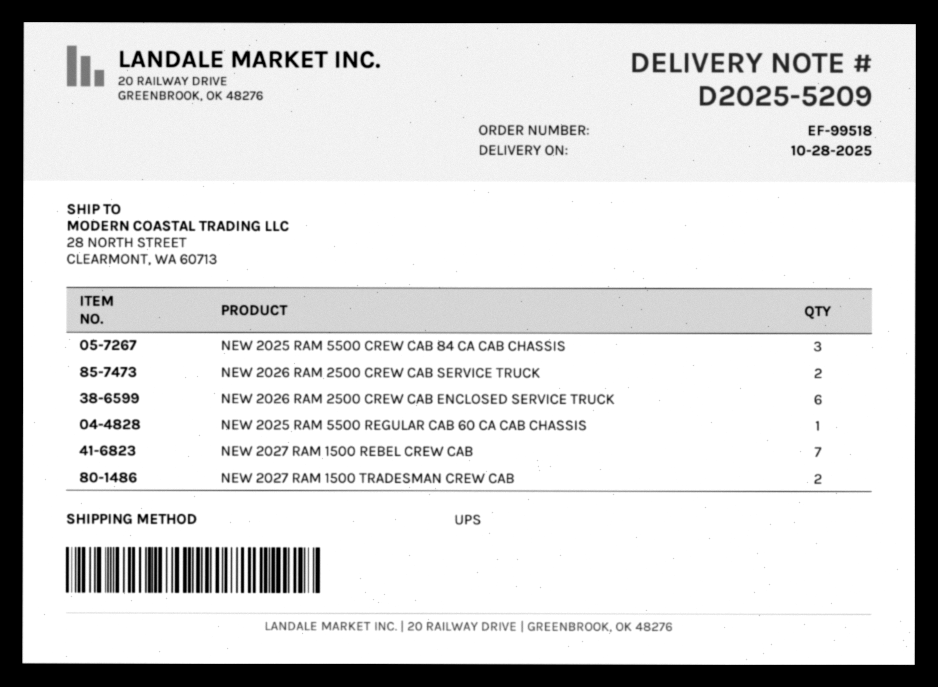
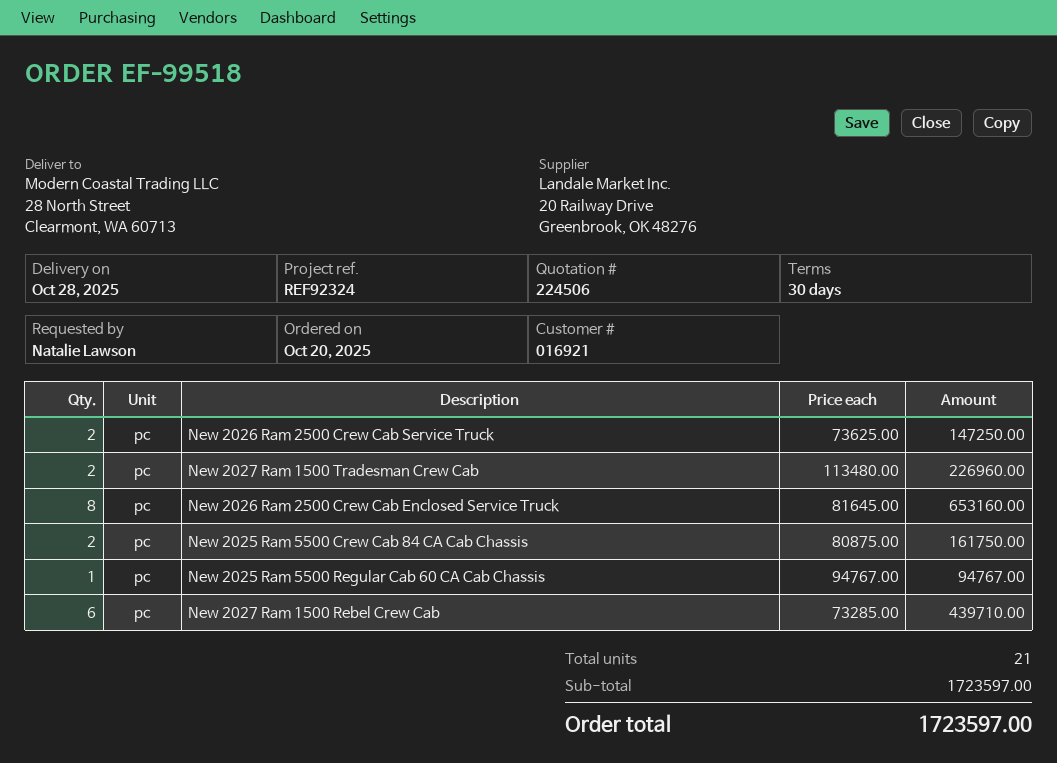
NEW 2025 RAM 5500 CREW CAB 84 CA CAB CHASSIS: 3 -> 2
NEW 2026 RAM 2500 CREW CAB ENCLOSED SERVICE TRUCK: 6 -> 8
NEW 2027 RAM 1500 REBEL CREW CAB: 7 -> 6

